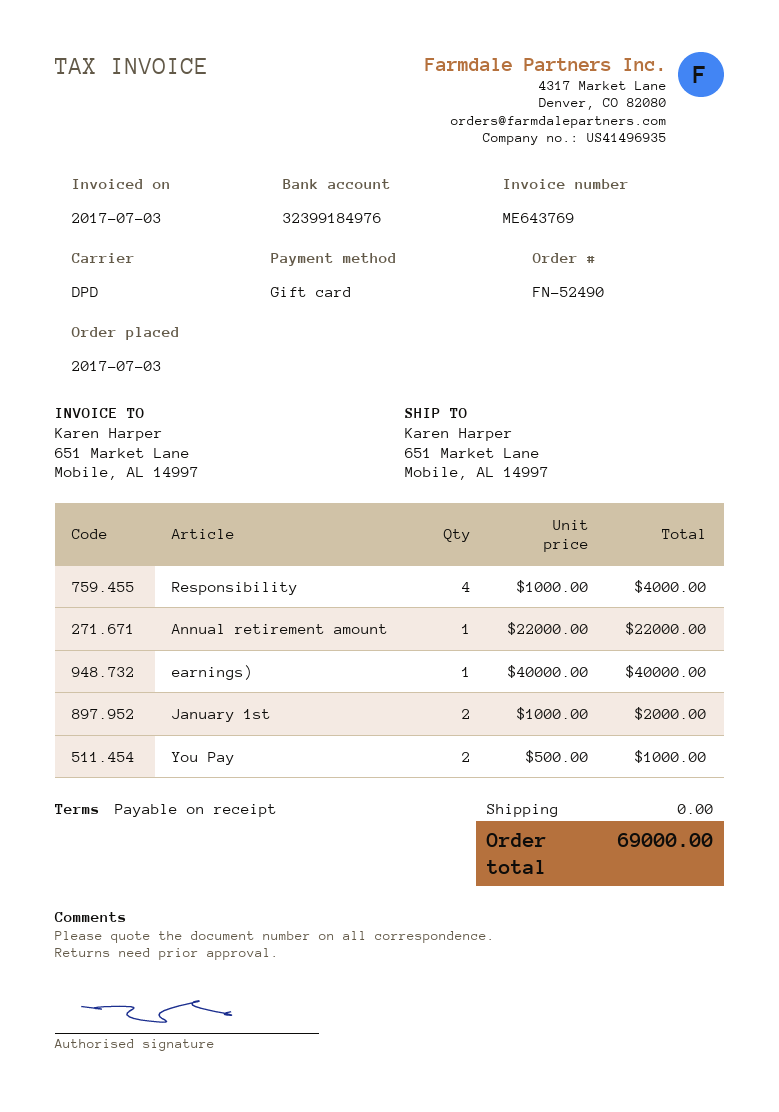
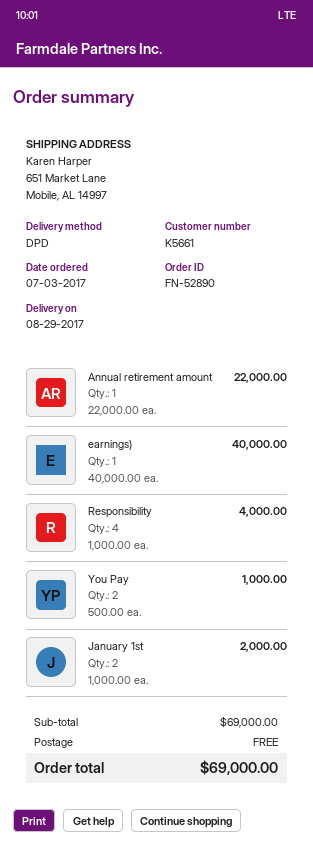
order number: FN-52490 -> FN-52890

